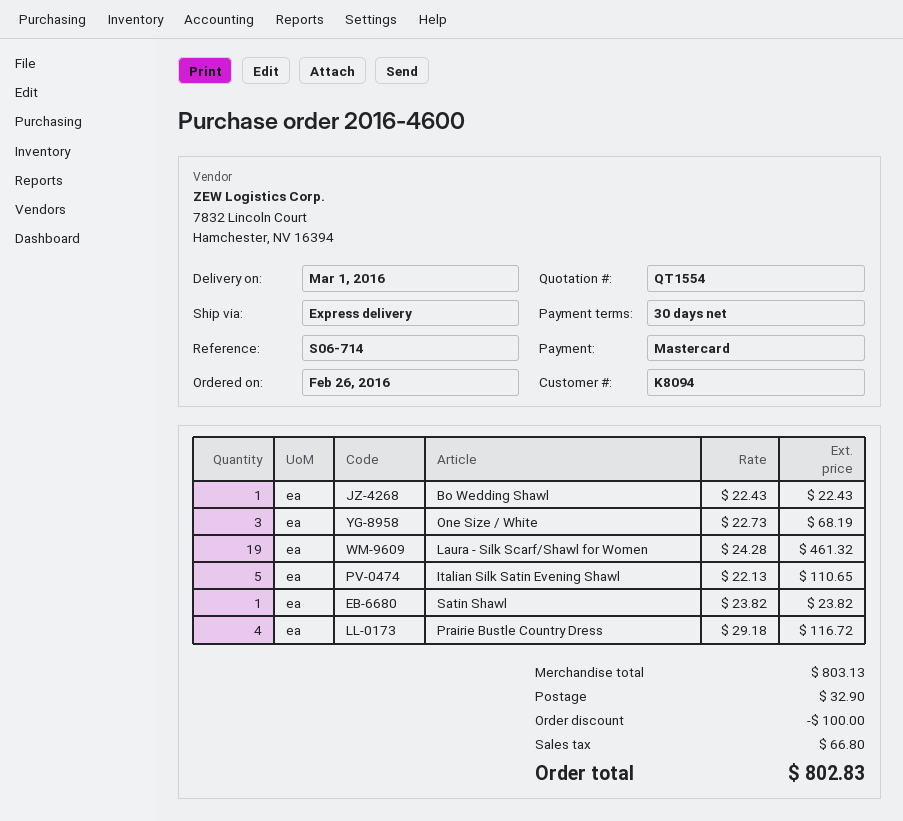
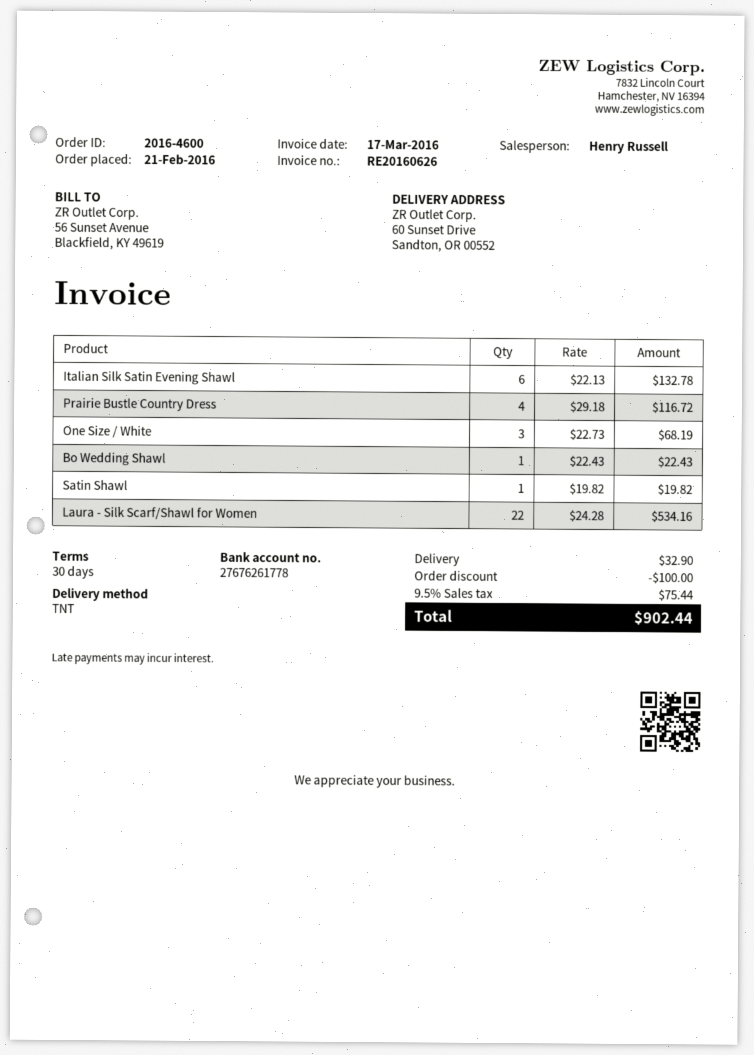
order date: 2016-02-26 -> 2016-02-21
shipping method: express -> TNT
Laura - Silk Scarf/Shawl for Women: 19 x 24.28 = 461.32 -> 22 x 24.28 = 534.16
Italian Silk Satin Evening Shawl: 5 x 22.13 = 110.65 -> 6 x 22.13 = 132.78
Satin Shawl: 1 x 23.82 = 23.82 -> 1 x 19.82 = 19.82
tax: 66.80 -> 75.44
total: 802.83 -> 902.44

